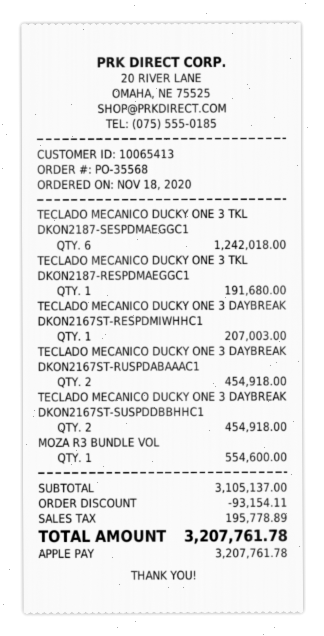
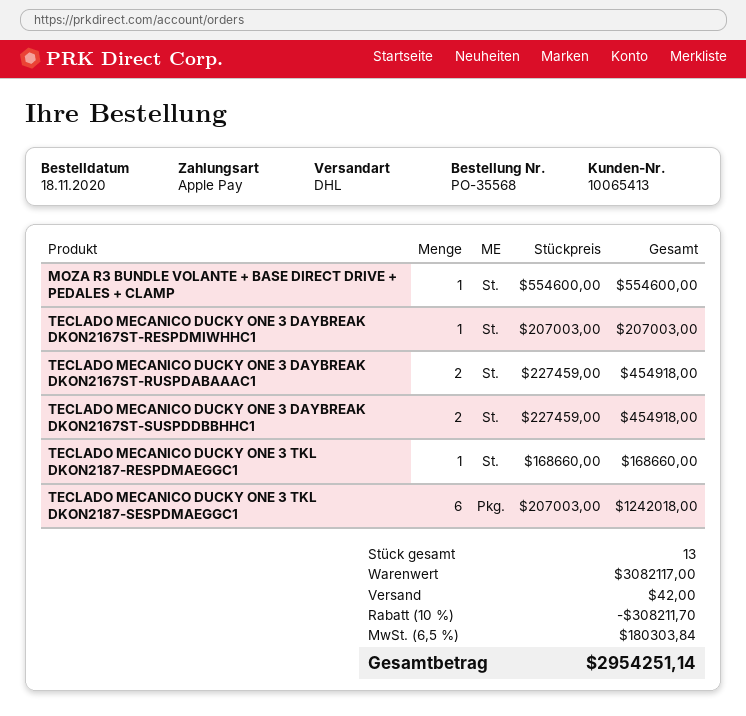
TECLADO MECANICO DUCKY ONE 3 TKL DKON2187-RESPDMAEGGC1: 1 for 191680.00 -> 1 for 168660.00
subtotal: 3105137.00 -> 3082117.00
discount: 93154.11 -> 308211.70
shipping: none -> 42.00
tax: 195778.89 -> 180303.84
total: 3207761.78 -> 2954251.14

